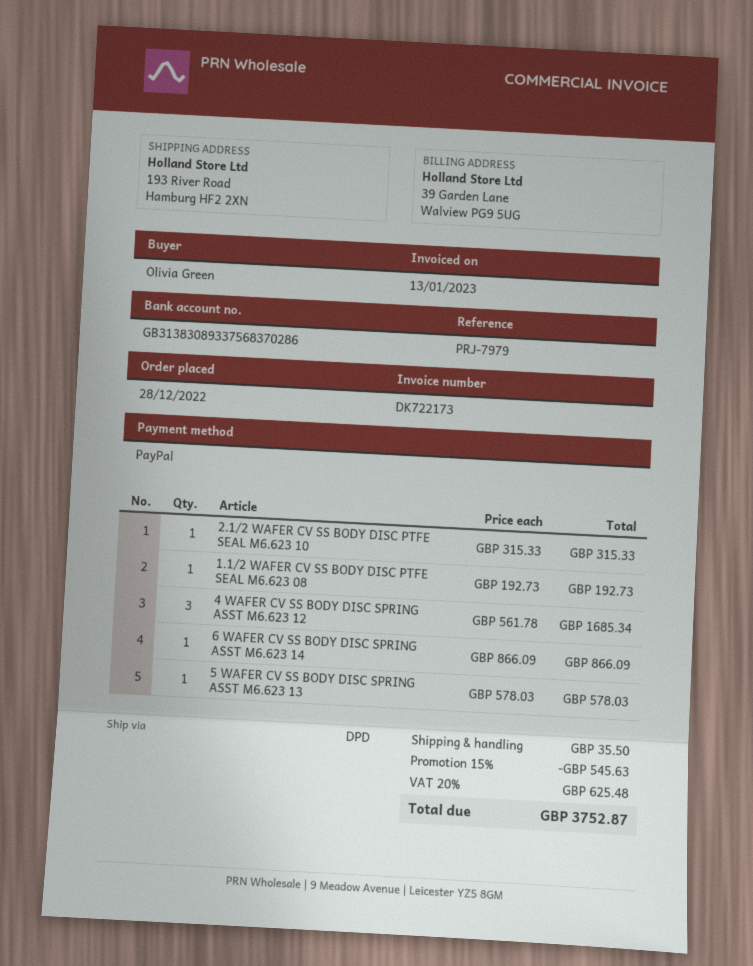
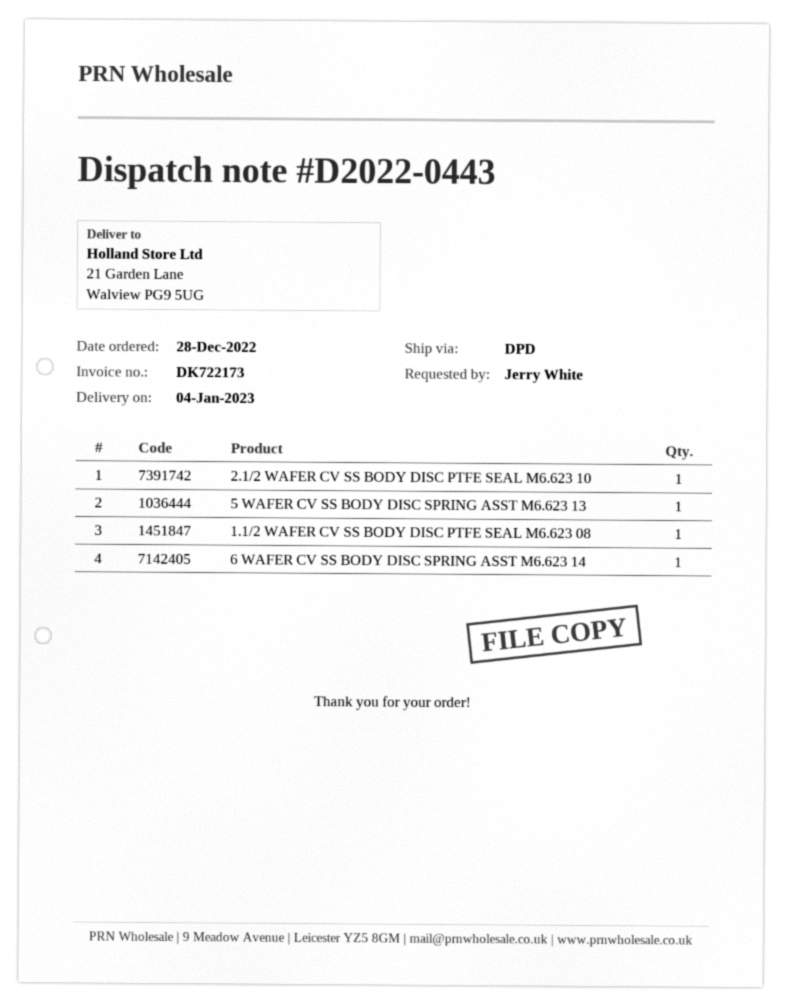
ordered by: Olivia Green -> Jerry White
ship to: 193 River Road, Hamburg HF2 2XN -> 21 Garden Lane, Walview PG9 5UG
4 WAFER CV SS BODY DISC SPRING ASST M6.623 12: 3 -> none

